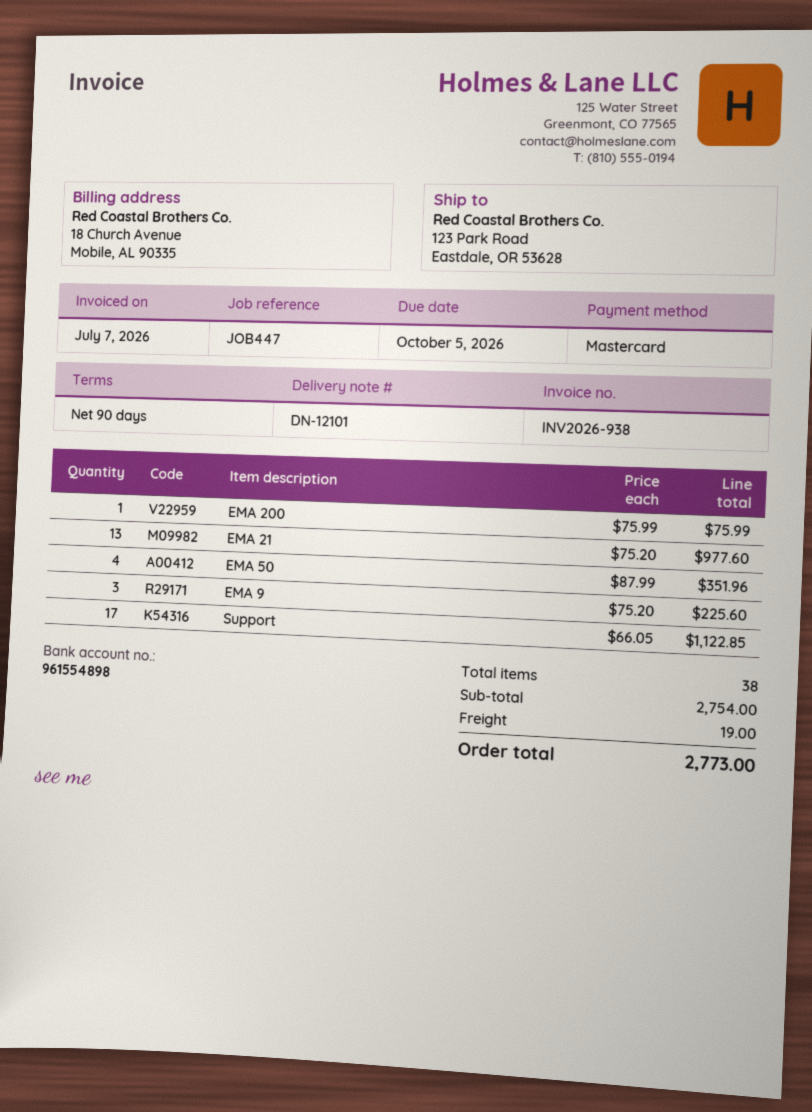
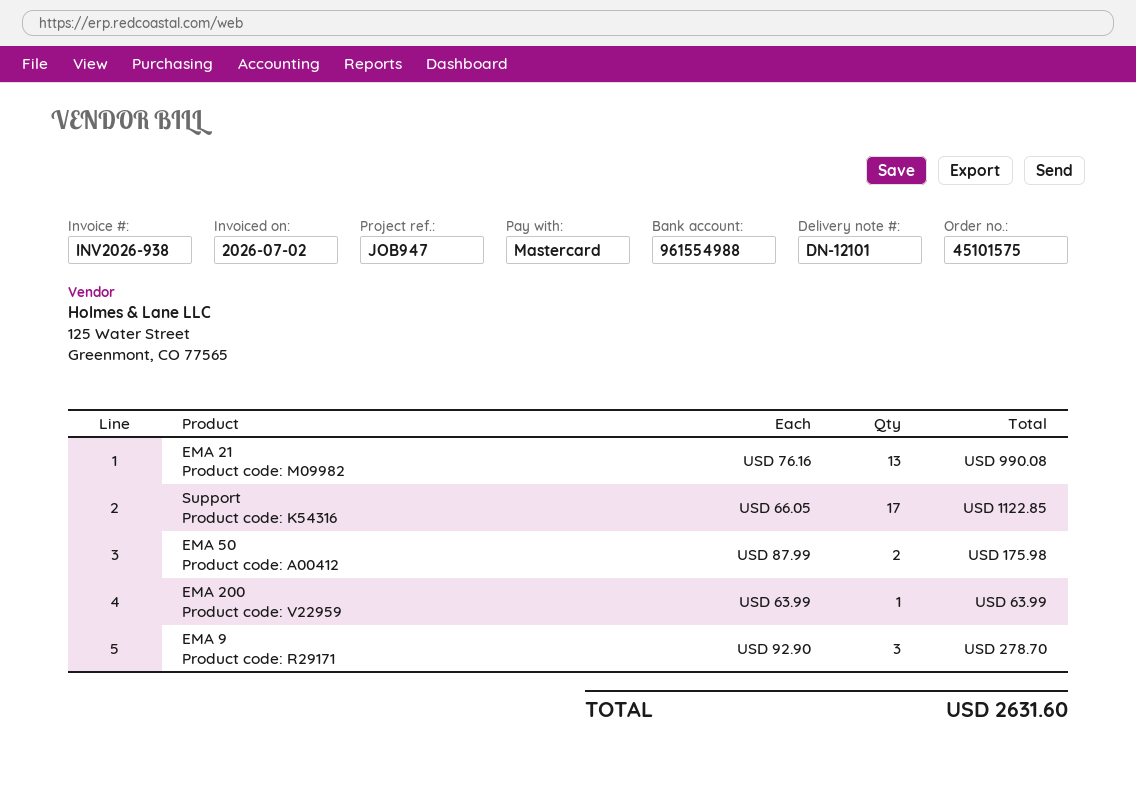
invoice date: 2026-07-07 -> 2026-07-02
reference: JOB447 -> JOB947
bank account: 961554898 -> 961554988
EMA 200: 1 x 75.99 = 75.99 -> 1 x 63.99 = 63.99
EMA 21: 13 x 75.20 = 977.60 -> 13 x 76.16 = 990.08
EMA 50: 4 x 87.99 = 351.96 -> 2 x 87.99 = 175.98
EMA 9: 3 x 75.20 = 225.60 -> 3 x 92.90 = 278.70
shipping: 19.00 -> none
total: 2773.00 -> 2631.60

